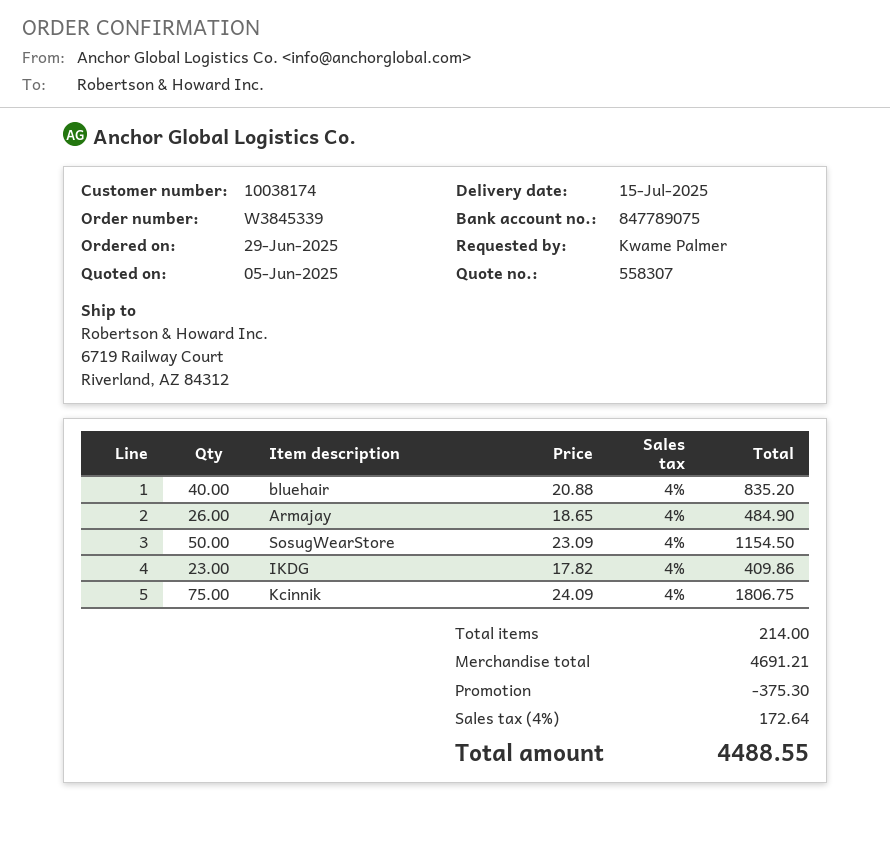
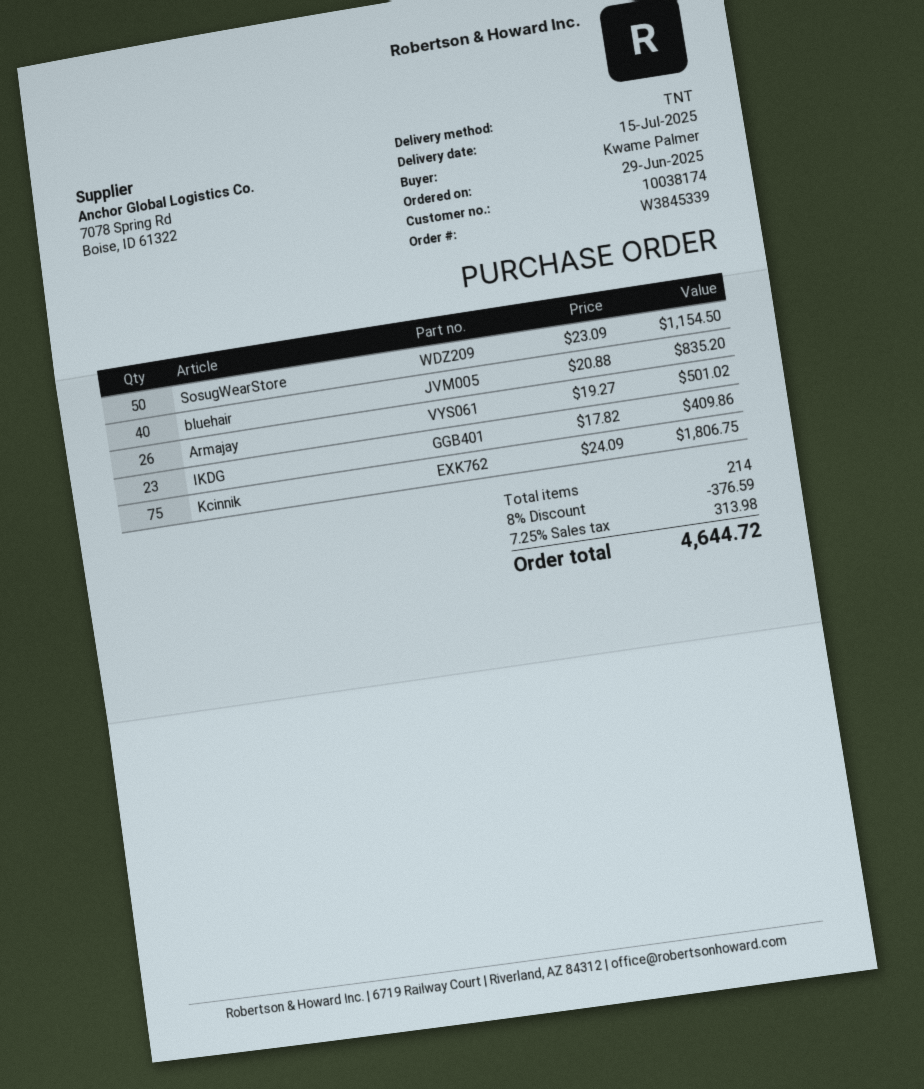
Armajay: 26 x 18.65 = 484.90 -> 26 x 19.27 = 501.02
discount: 375.30 -> 376.59
tax: 4% = 172.64 -> 7.25% = 313.98
total: 4488.55 -> 4644.72

